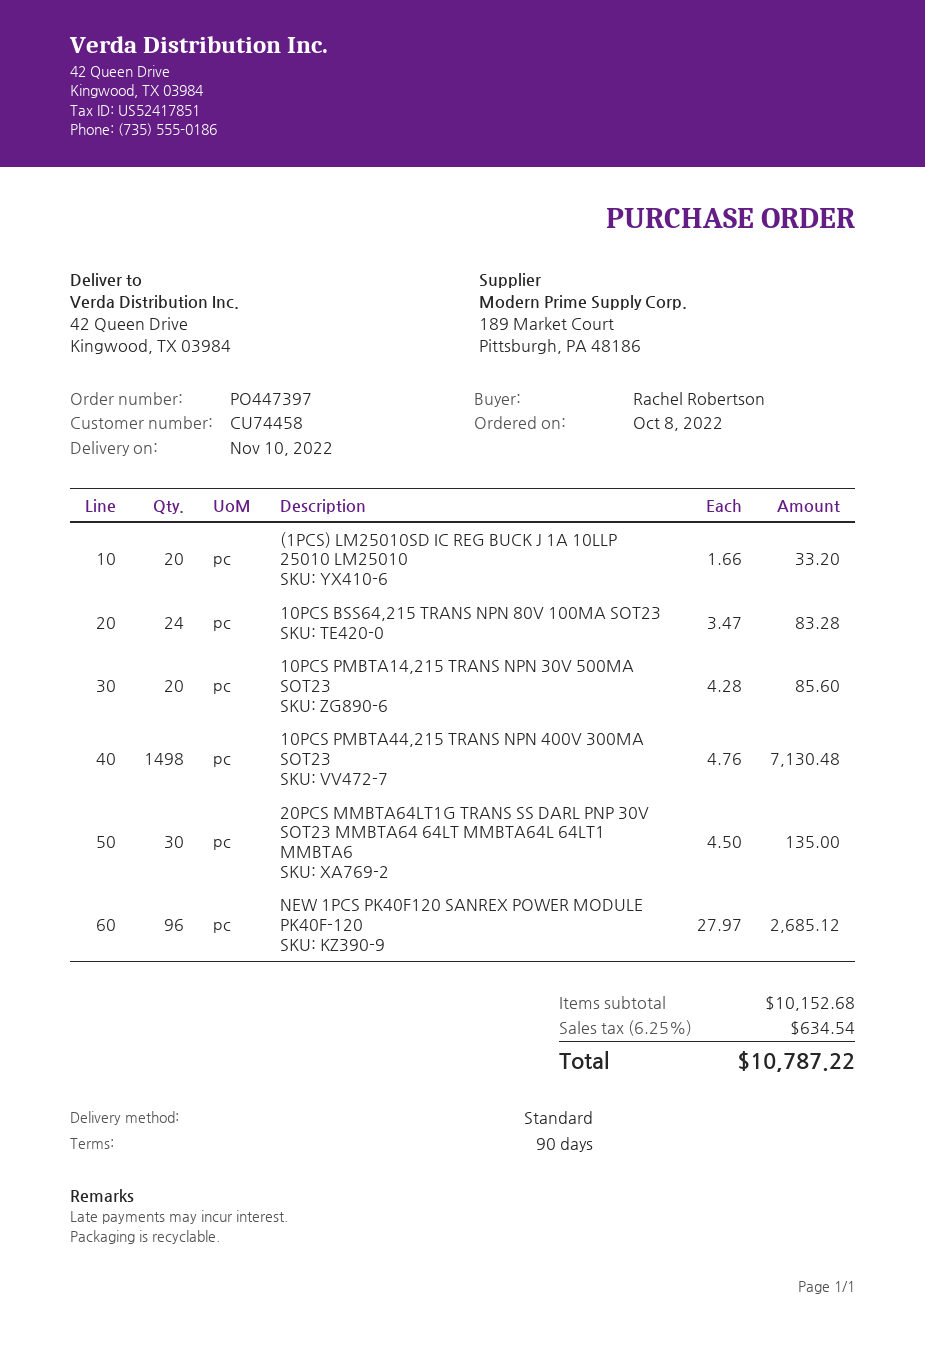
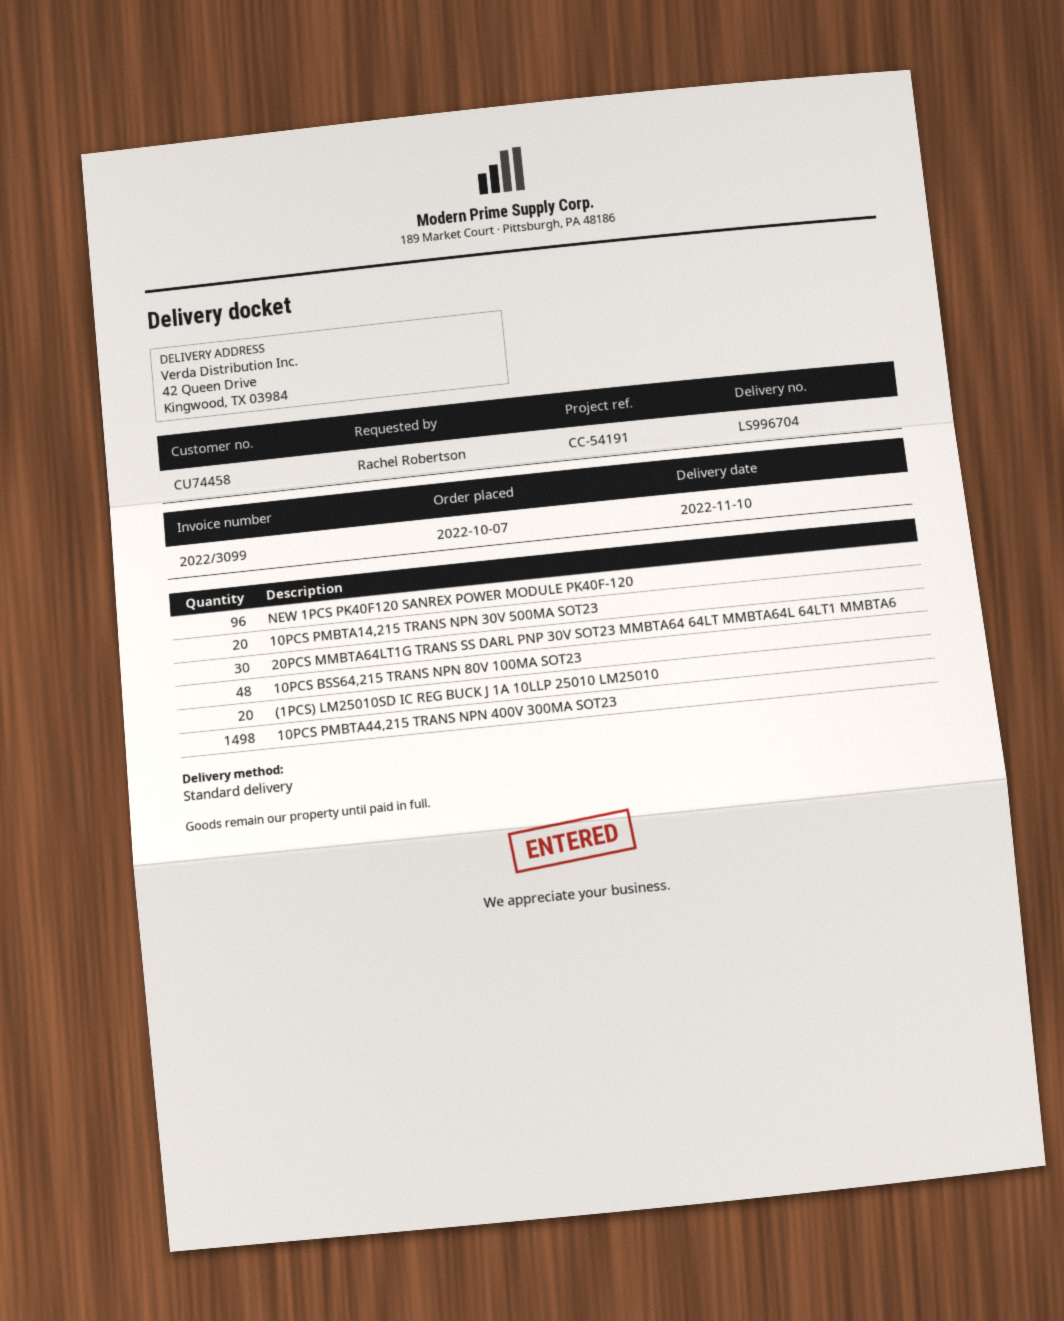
order date: 2022-10-08 -> 2022-10-07
10PCS BSS64,215 TRANS NPN 80V 100MA SOT23: 24 -> 48

